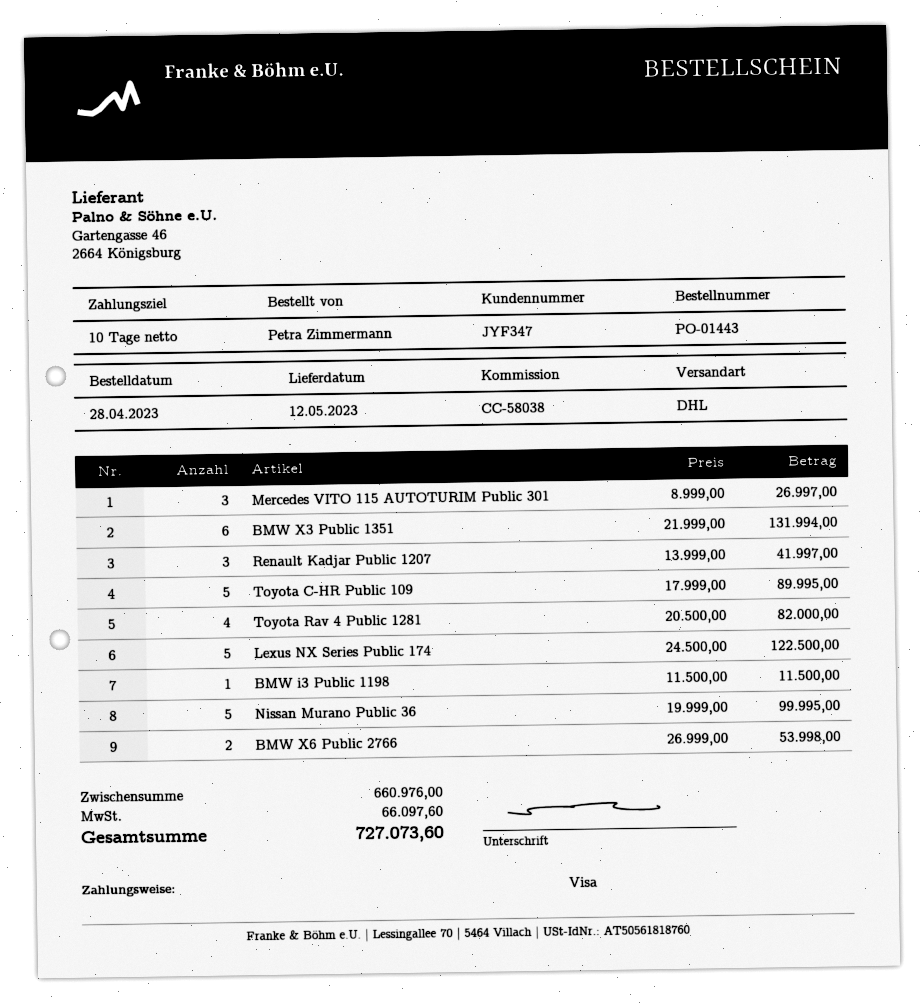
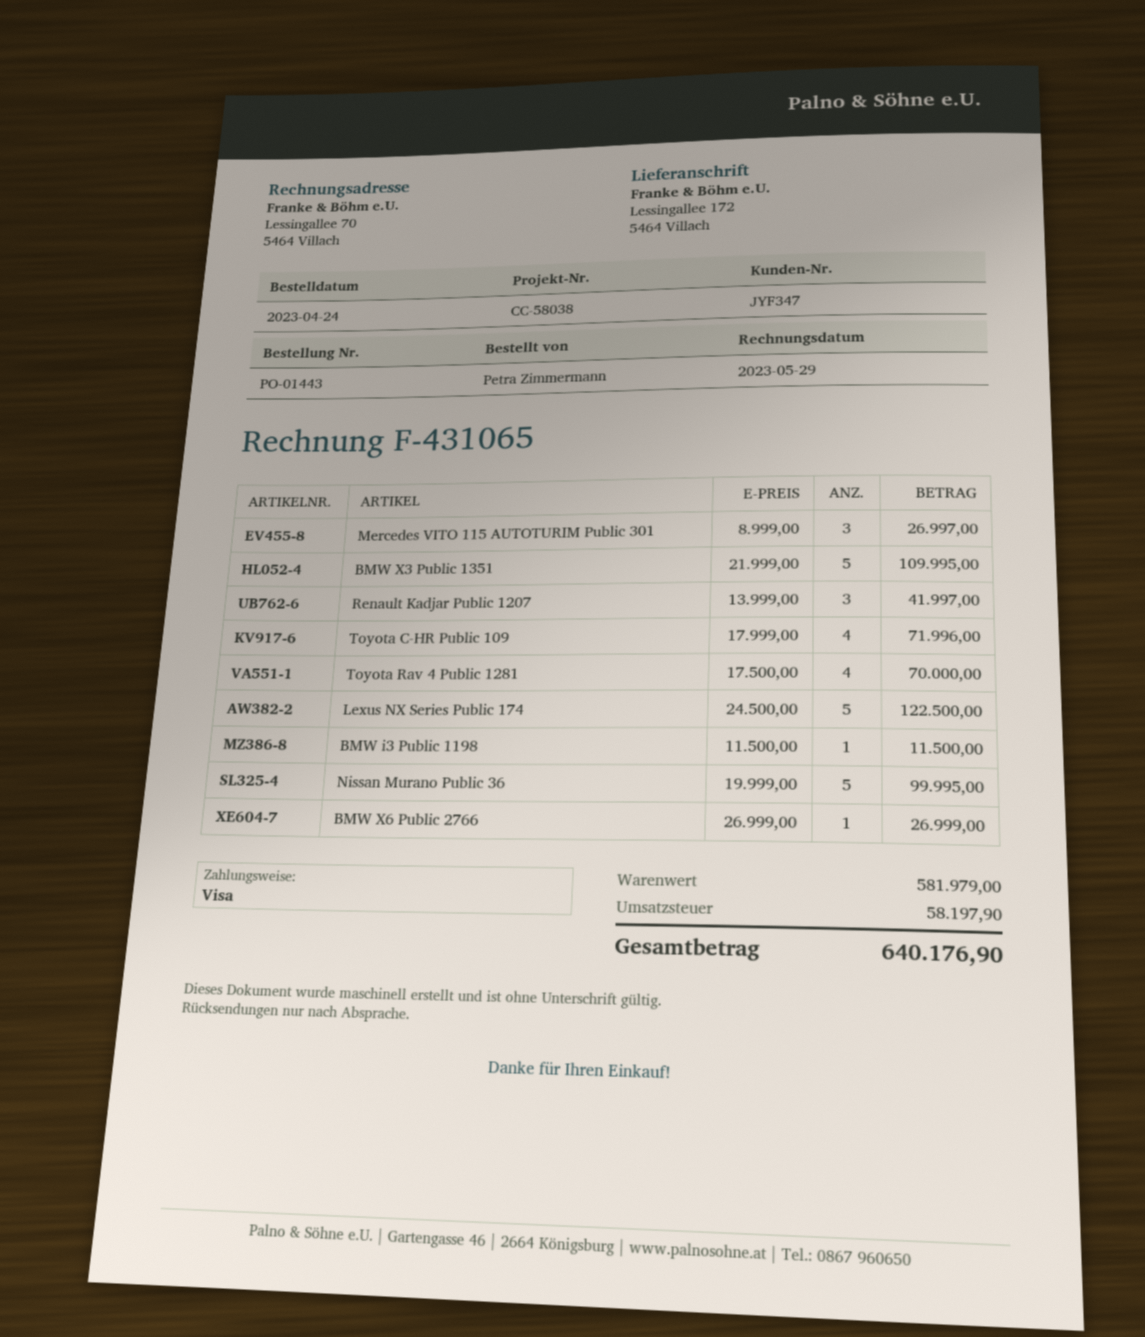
order date: 2023-04-28 -> 2023-04-24
BMW X3 Public 1351: 6 x 21999.00 = 131994.00 -> 5 x 21999.00 = 109995.00
Toyota C-HR Public 109: 5 x 17999.00 = 89995.00 -> 4 x 17999.00 = 71996.00
Toyota Rav 4 Public 1281: 4 x 20500.00 = 82000.00 -> 4 x 17500.00 = 70000.00
BMW X6 Public 2766: 2 x 26999.00 = 53998.00 -> 1 x 26999.00 = 26999.00
subtotal: 660976.00 -> 581979.00
tax: 66097.60 -> 58197.90
total: 727073.60 -> 640176.90

